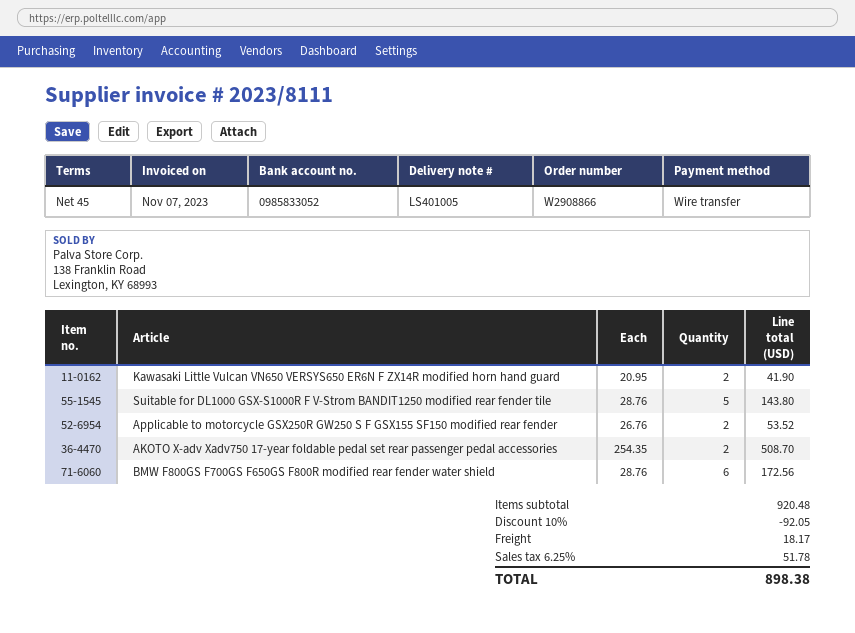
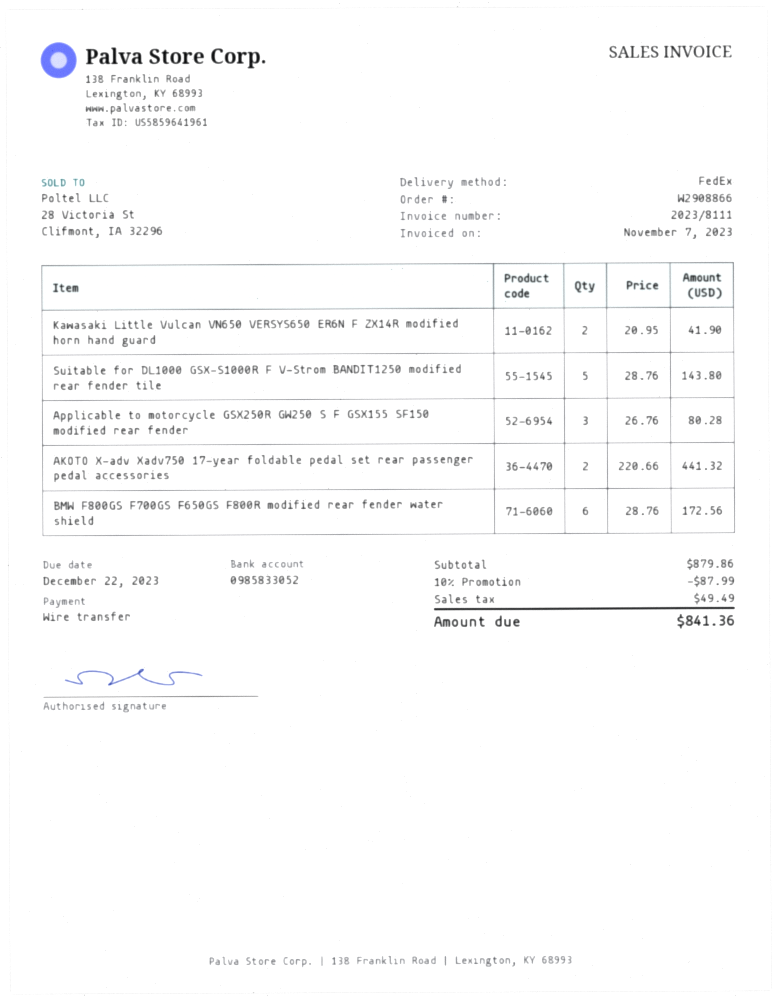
Applicable to motorcycle GSX250R GW250 S F GSX155 SF150 modified rear fender: 2 x 26.76 = 53.52 -> 3 x 26.76 = 80.28
AKOTO X-adv Xadv750 17-year foldable pedal set rear passenger pedal accessories: 2 x 254.35 = 508.70 -> 2 x 220.66 = 441.32
subtotal: 920.48 -> 879.86
discount: 10% = 92.05 -> 10% = 87.99
shipping: 18.17 -> none
tax: 51.78 -> 49.49
total: 898.38 -> 841.36

